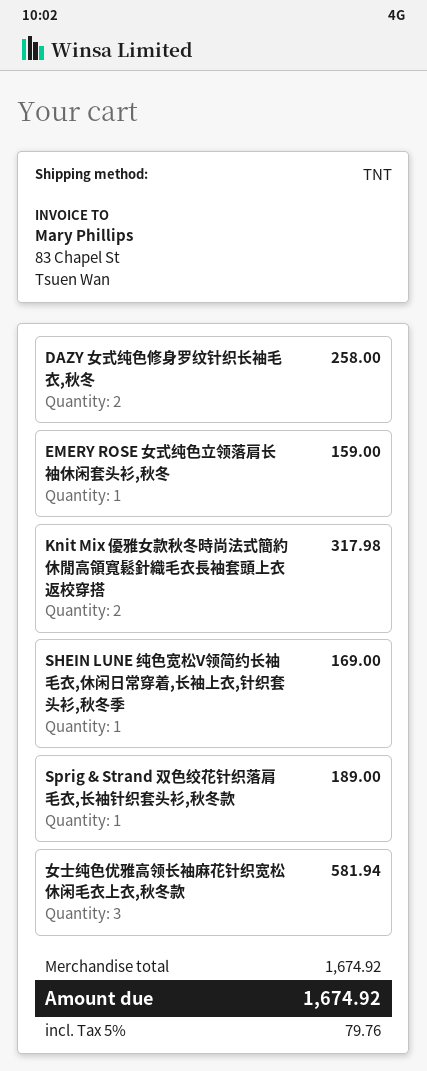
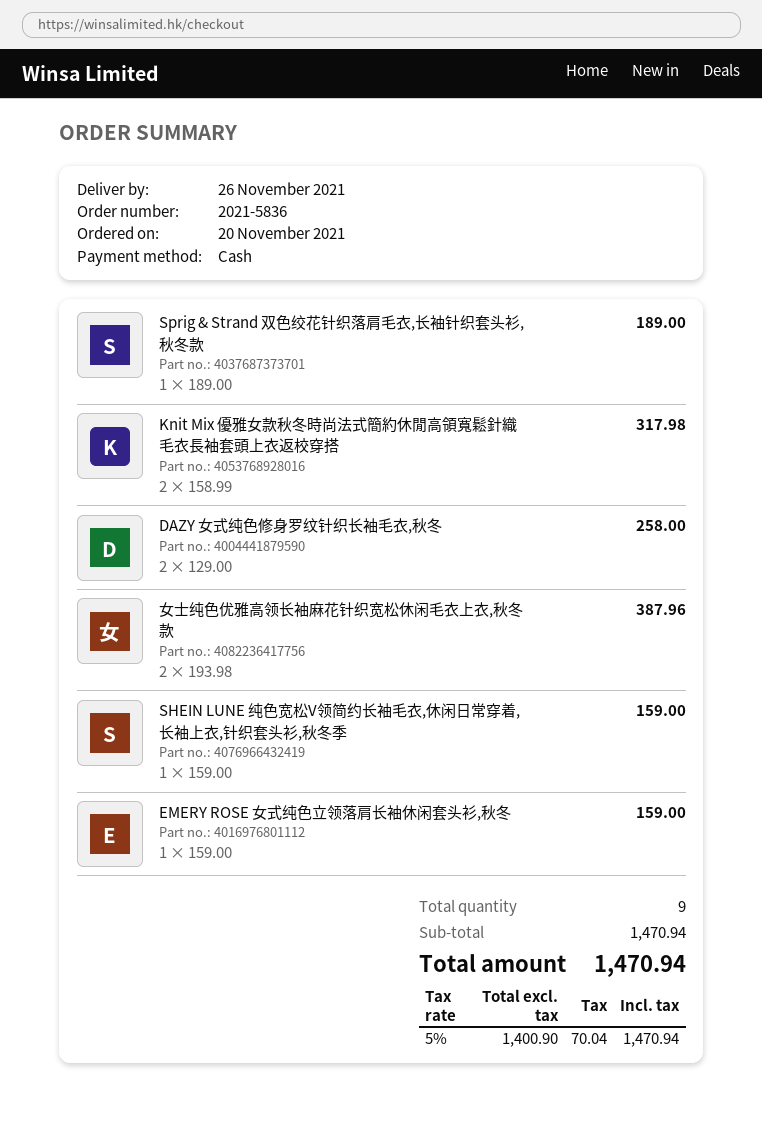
SHEIN LUNE 纯色宽松V领简约长袖毛衣,休闲日常穿着,长袖上衣,针织套头衫,秋冬季: 1 for 169.00 -> 1 for 159.00
女士纯色优雅高领长袖麻花针织宽松休闲毛衣上衣,秋冬款: 3 for 581.94 -> 2 for 387.96
subtotal: 1674.92 -> 1470.94
tax: 5% = 79.76 -> 5% = 70.04
total: 1674.92 -> 1470.94

